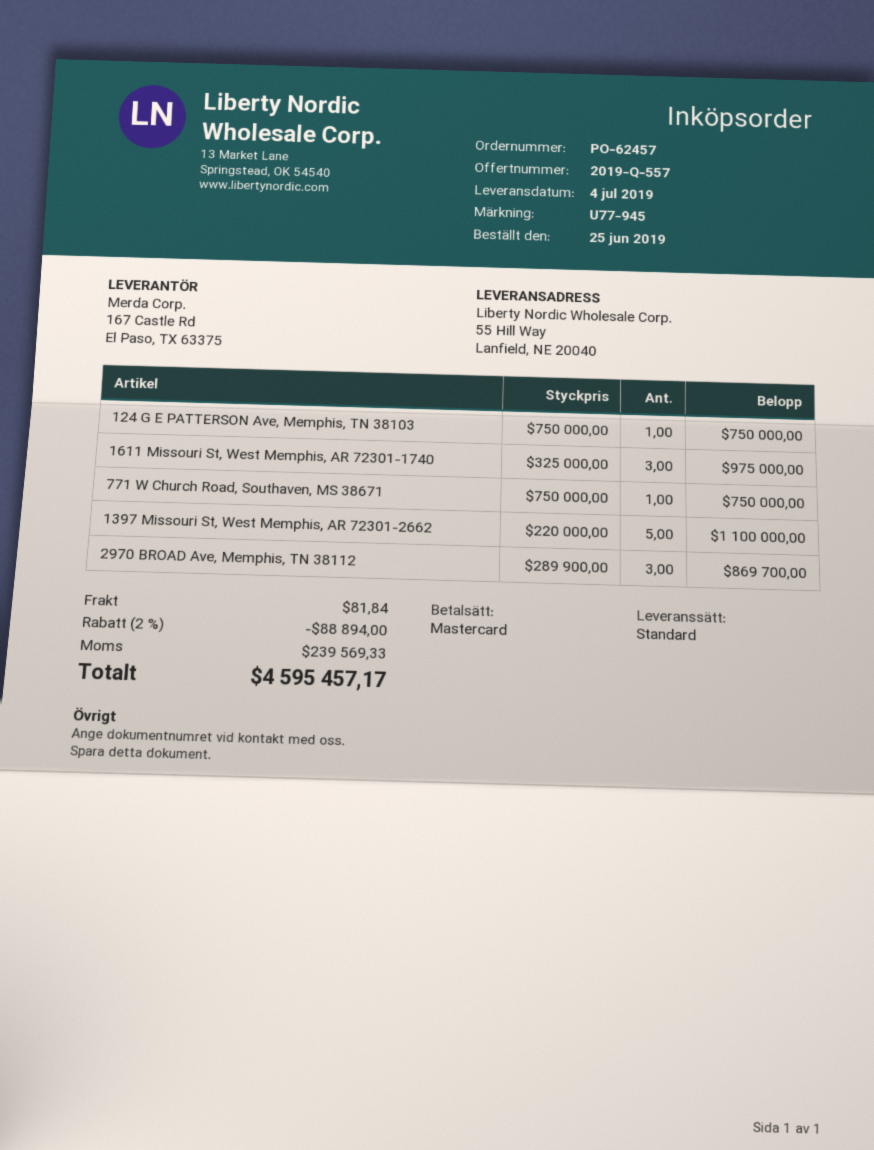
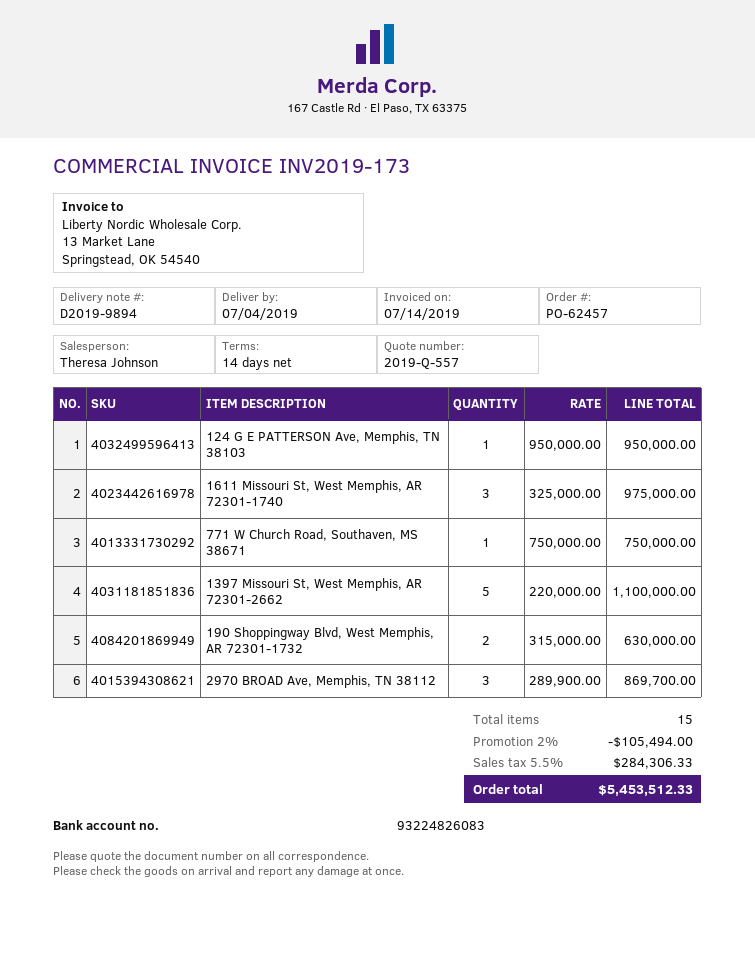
124 G E PATTERSON Ave, Memphis, TN 38103: 1 x 750000.00 = 750000.00 -> 1 x 950000.00 = 950000.00
190 Shoppingway Blvd, West Memphis, AR 72301-1732: none -> 2 x 315000.00 = 630000.00
discount: 2% = 88894.00 -> 2% = 105494.00
shipping: 81.84 -> none
tax: 239569.33 -> 284306.33
total: 4595457.17 -> 5453512.33

